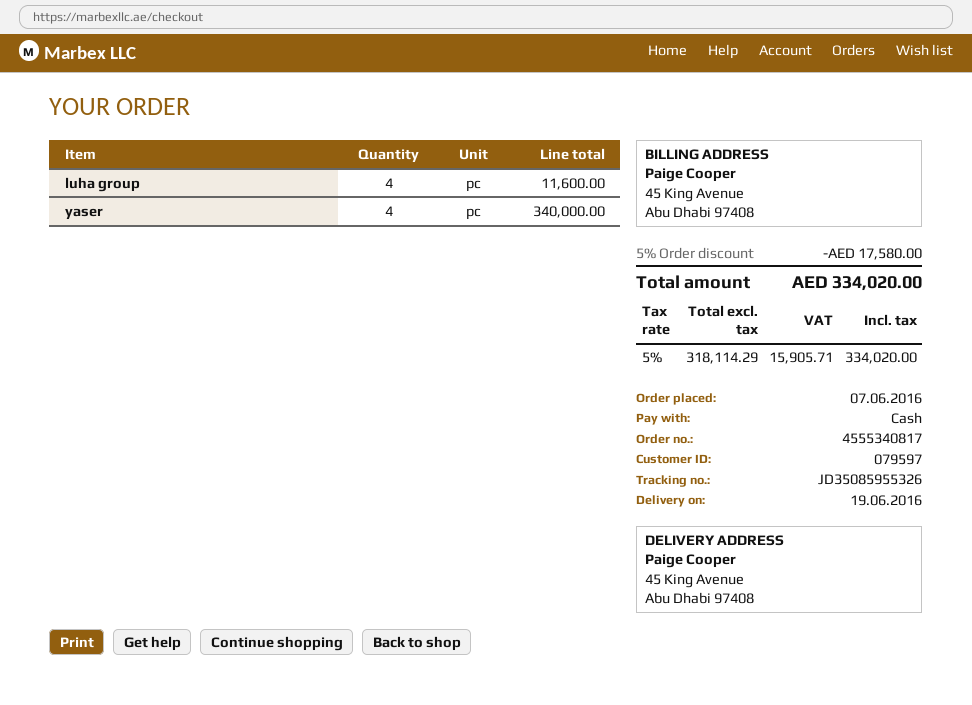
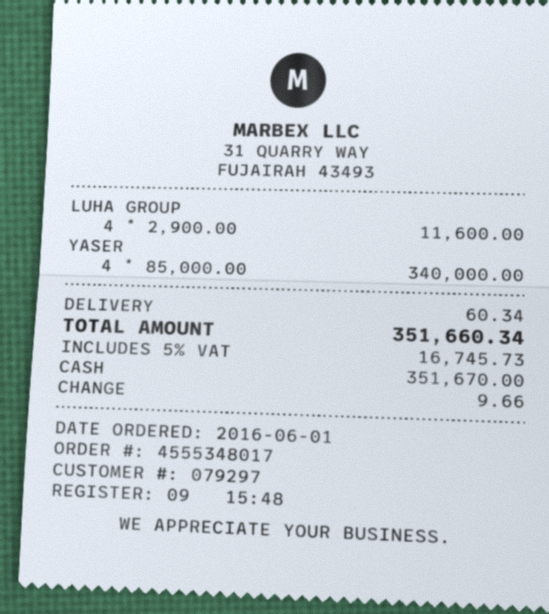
order number: 4555340817 -> 4555348017
order date: 2016-06-07 -> 2016-06-01
customer number: 079597 -> 079297
discount: 5% = 17580.00 -> none
shipping: none -> 60.34
tax: 5% = 15905.71 -> 5% = 16745.73
total: 334020.00 -> 351660.34

